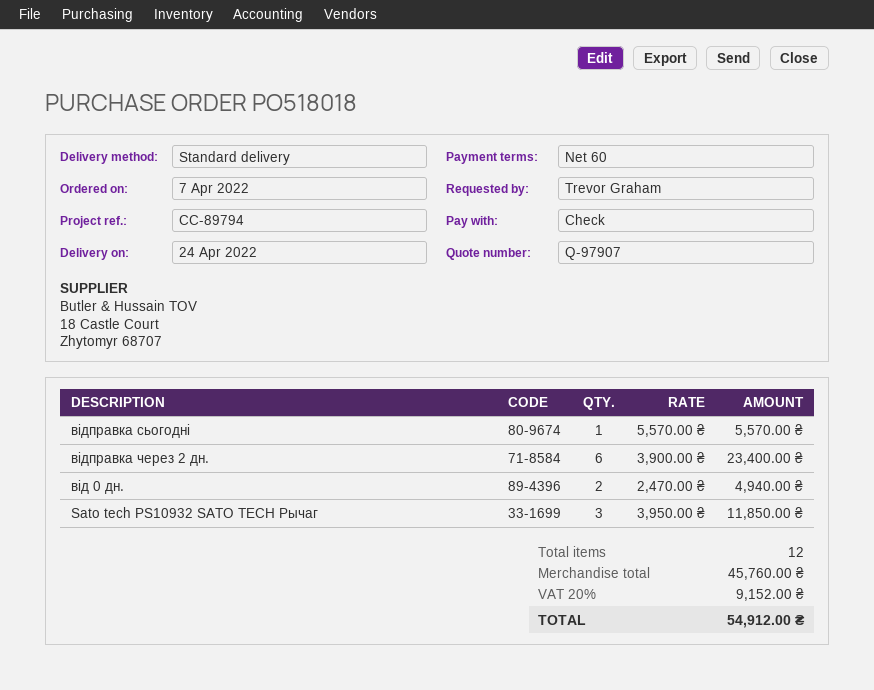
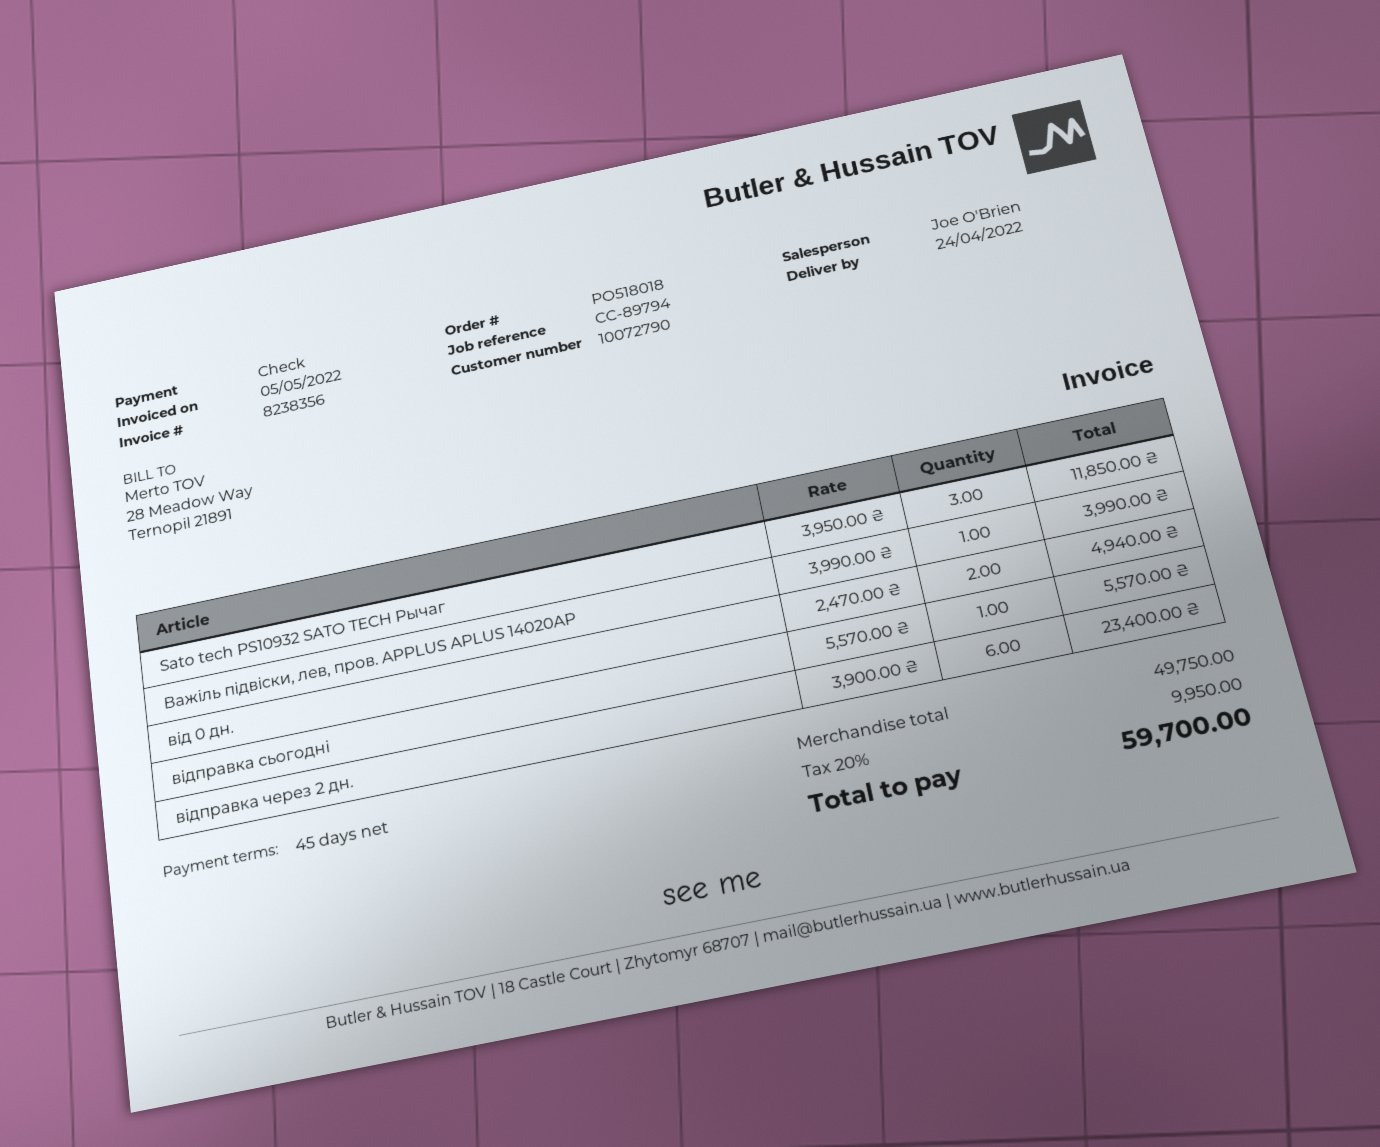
payment terms: 60 days -> 45 days
Важіль підвіски, лев, пров. APPLUS APLUS 14020AP: none -> 1 x 3990.00 = 3990.00
subtotal: 45760.00 -> 49750.00
tax: 20% = 9152.00 -> 20% = 9950.00
total: 54912.00 -> 59700.00

